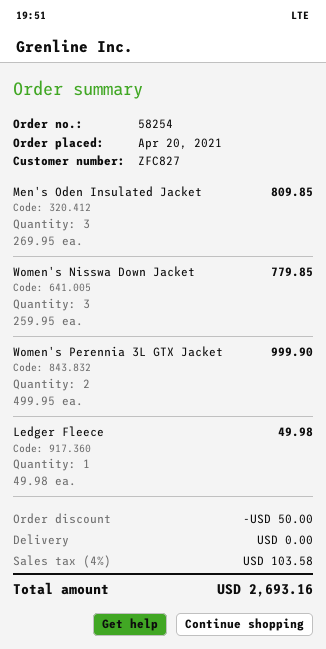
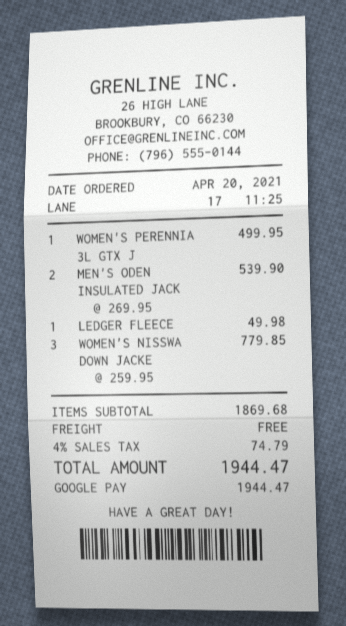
Men's Oden Insulated Jacket: 3 x 269.95 = 809.85 -> 2 x 269.95 = 539.90
Women's Perennia 3L GTX Jacket: 2 x 499.95 = 999.90 -> 1 x 499.95 = 499.95
discount: 50.00 -> none
tax: 4% = 103.58 -> 4% = 74.79
total: 2693.16 -> 1944.47

